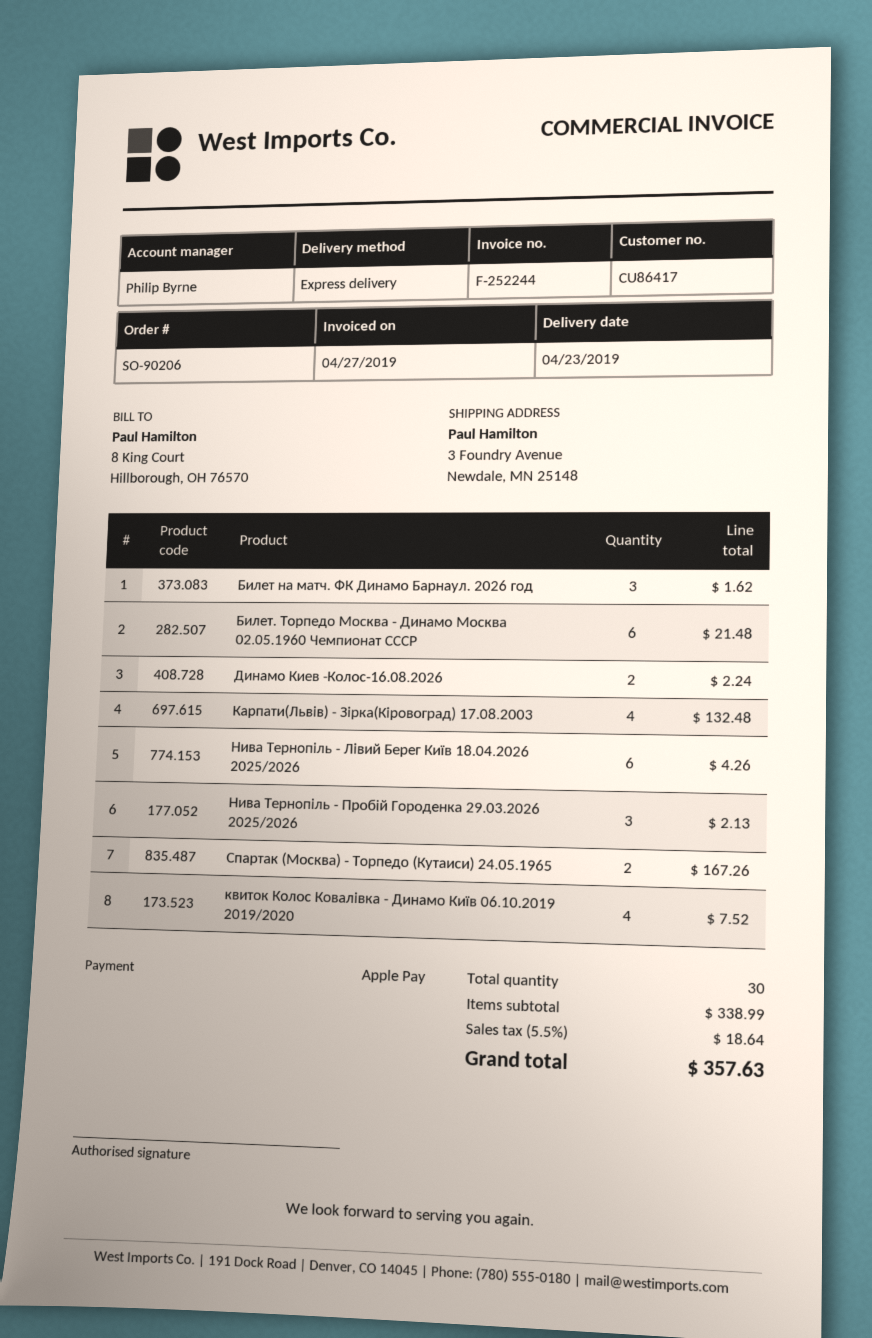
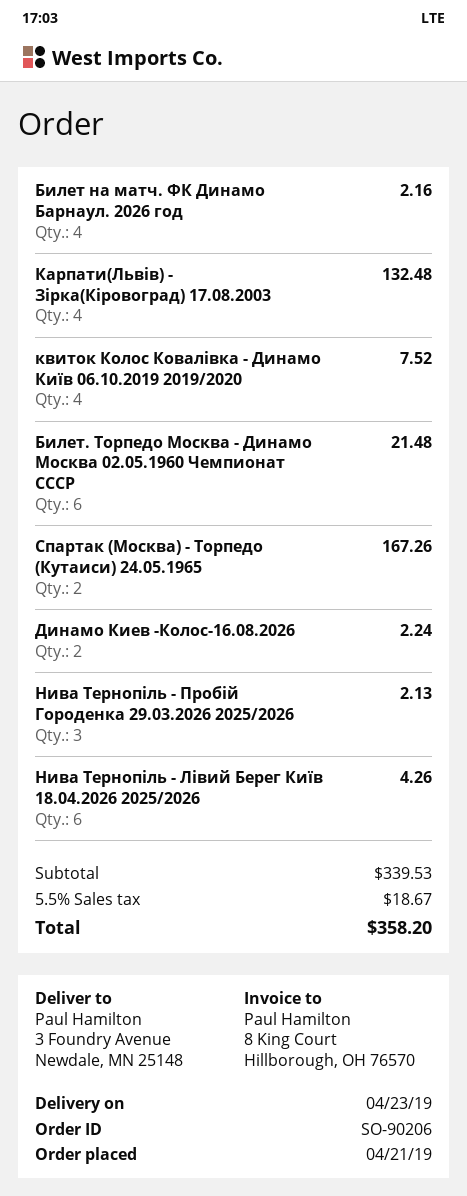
Билет на матч. ФК Динамо Барнаул. 2026 год: 3 for 1.62 -> 4 for 2.16
subtotal: 338.99 -> 339.53
tax: 5.5% = 18.64 -> 5.5% = 18.67
total: 357.63 -> 358.20

